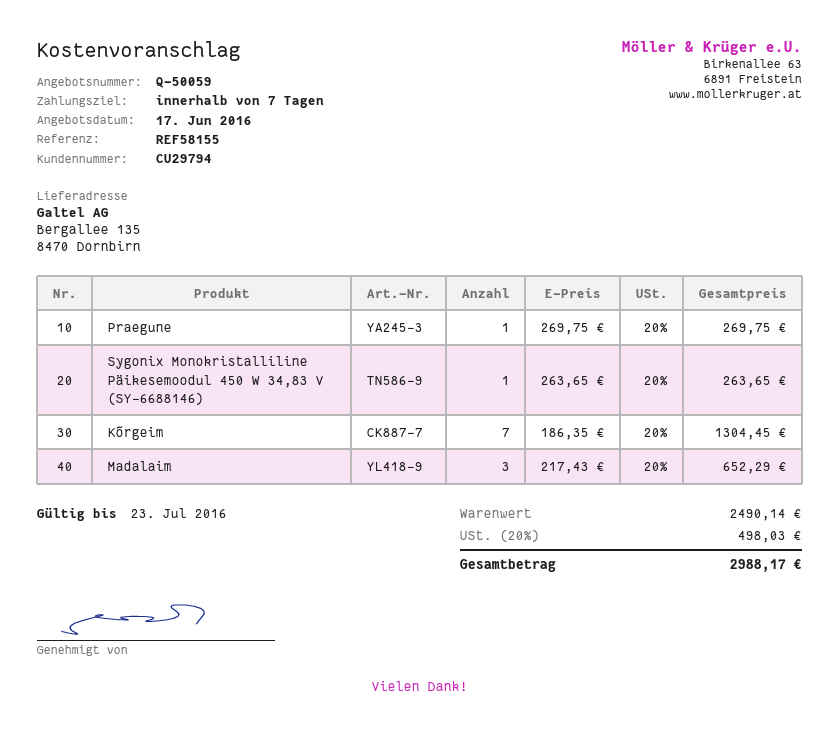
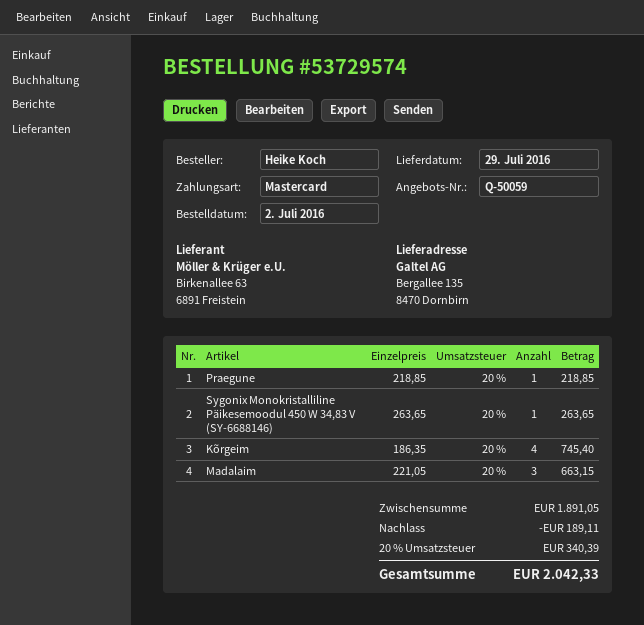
Praegune: 1 x 269.75 = 269.75 -> 1 x 218.85 = 218.85
Kõrgeim: 7 x 186.35 = 1304.45 -> 4 x 186.35 = 745.40
Madalaim: 3 x 217.43 = 652.29 -> 3 x 221.05 = 663.15
subtotal: 2490.14 -> 1891.05
discount: none -> 189.11
tax: 20% = 498.03 -> 20% = 340.39
total: 2988.17 -> 2042.33

